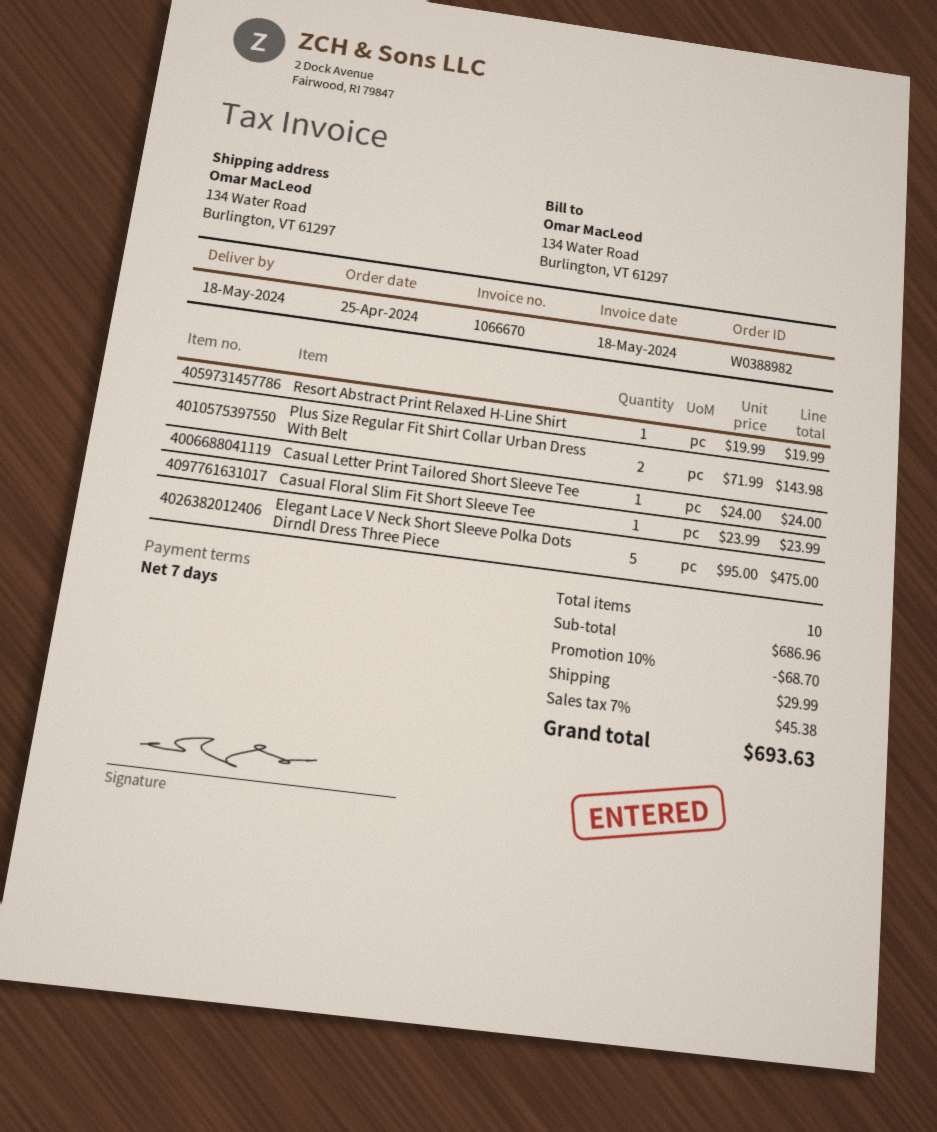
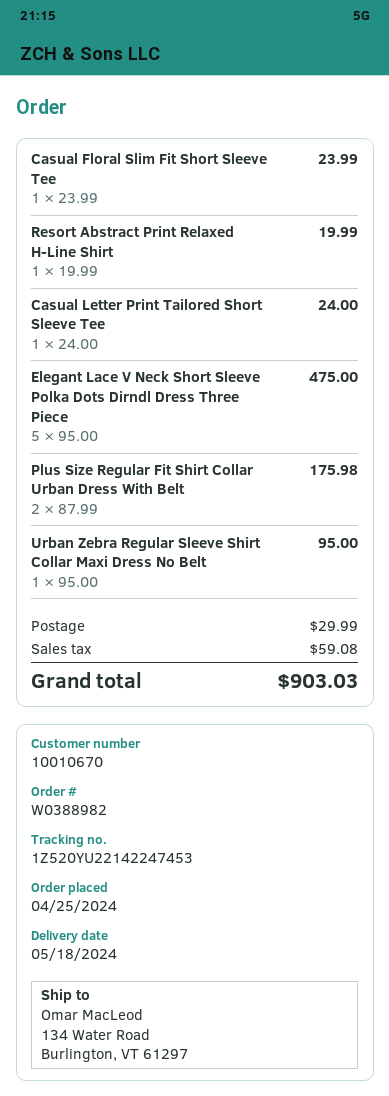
Plus Size Regular Fit Shirt Collar Urban Dress With Belt: 2 x 71.99 = 143.98 -> 2 x 87.99 = 175.98
Urban Zebra Regular Sleeve Shirt Collar Maxi Dress No Belt: none -> 1 x 95.00 = 95.00
discount: 10% = 68.70 -> none
tax: 45.38 -> 59.08
total: 693.63 -> 903.03

